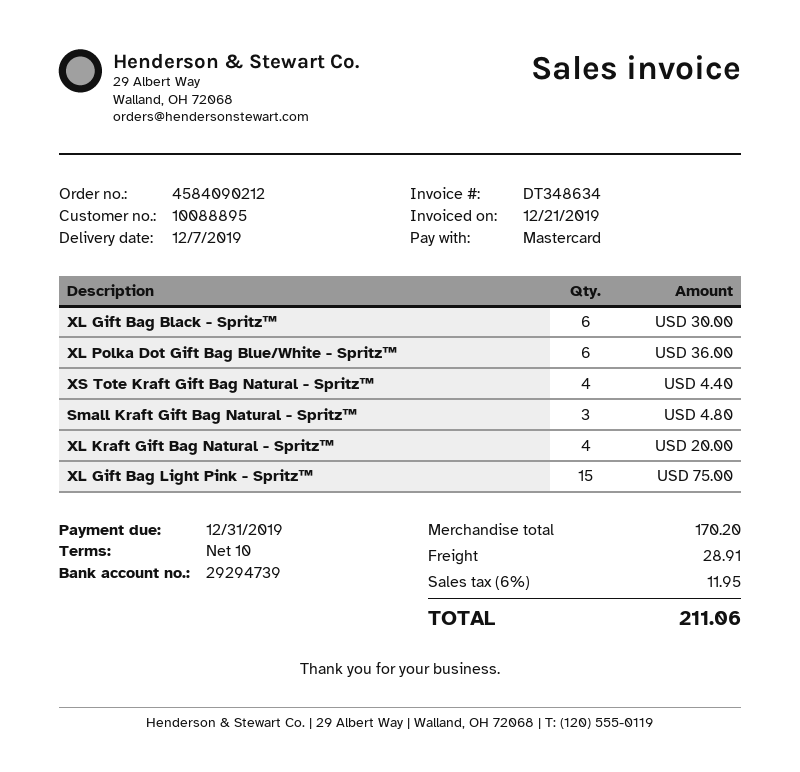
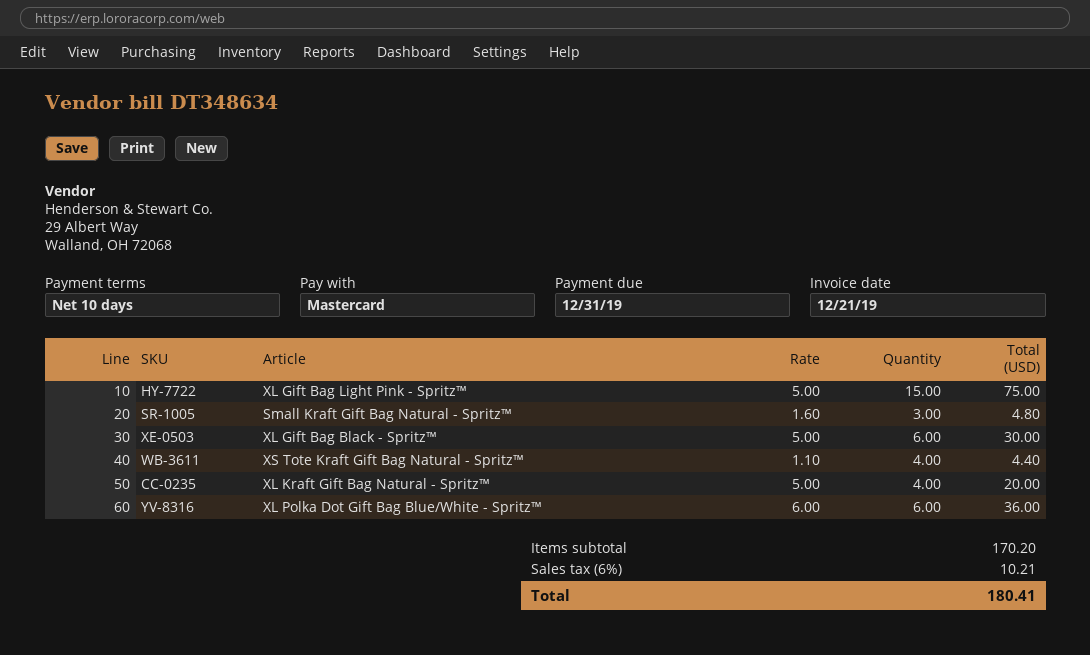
shipping: 28.91 -> none
tax: 6% = 11.95 -> 6% = 10.21
total: 211.06 -> 180.41

